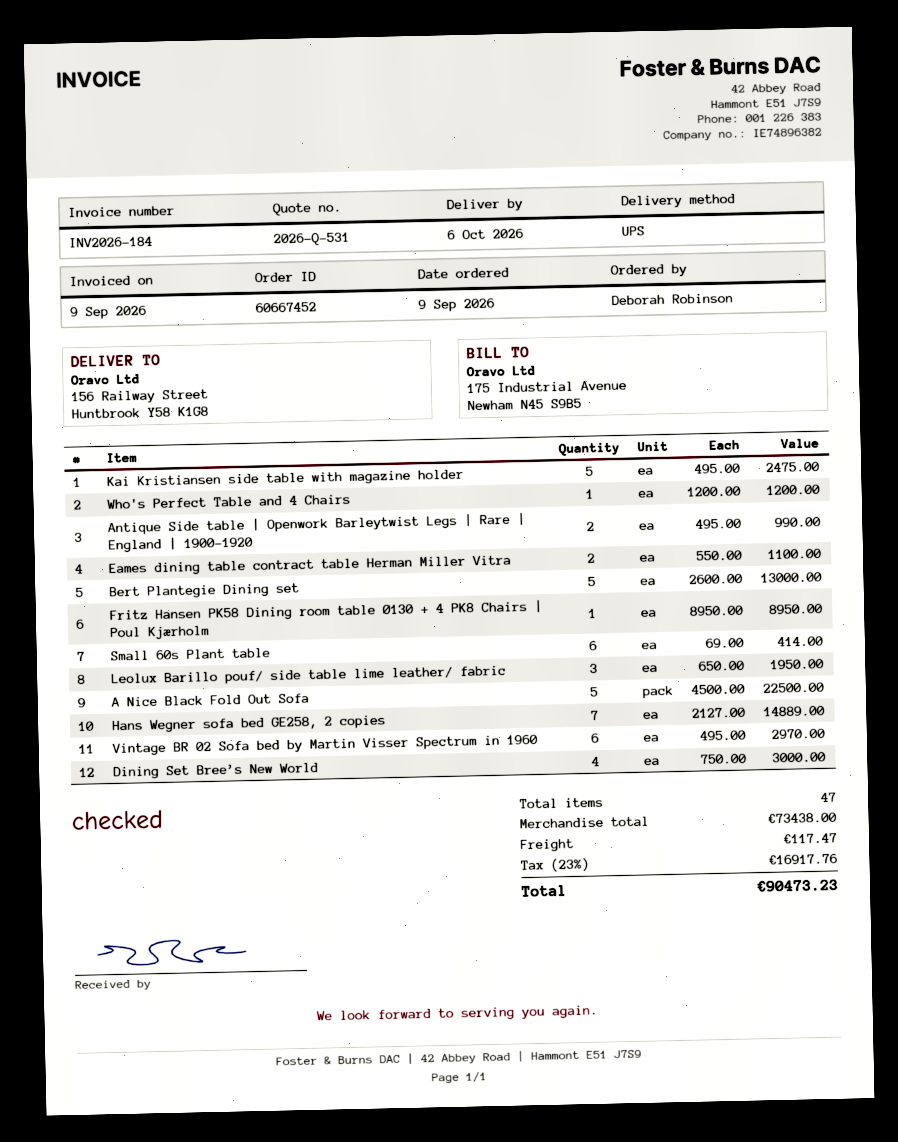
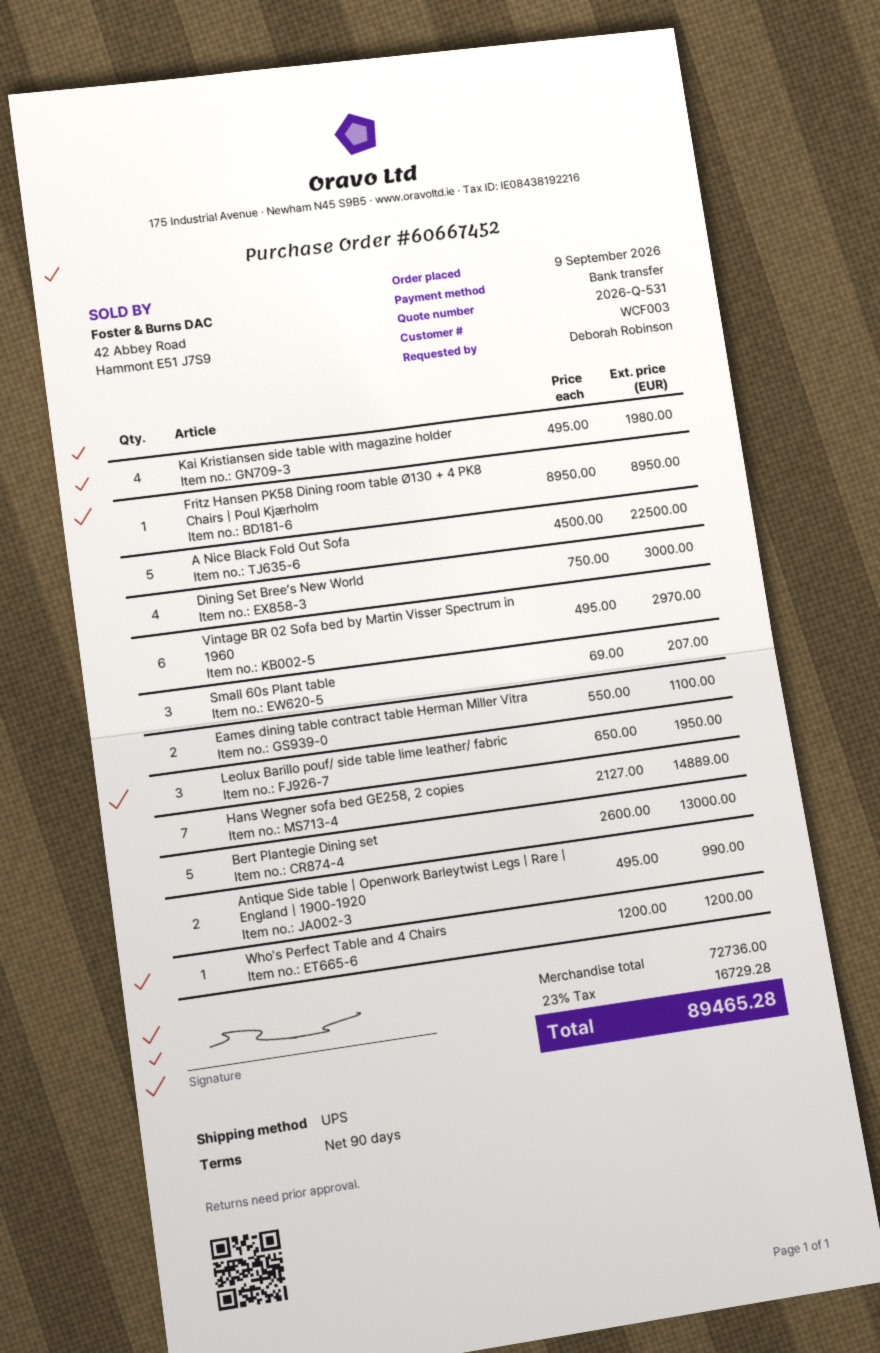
Kai Kristiansen side table with magazine holder: 5 x 495.00 = 2475.00 -> 4 x 495.00 = 1980.00
Small 60s Plant table: 6 x 69.00 = 414.00 -> 3 x 69.00 = 207.00
subtotal: 73438.00 -> 72736.00
shipping: 117.47 -> none
tax: 23% = 16917.76 -> 23% = 16729.28
total: 90473.23 -> 89465.28

